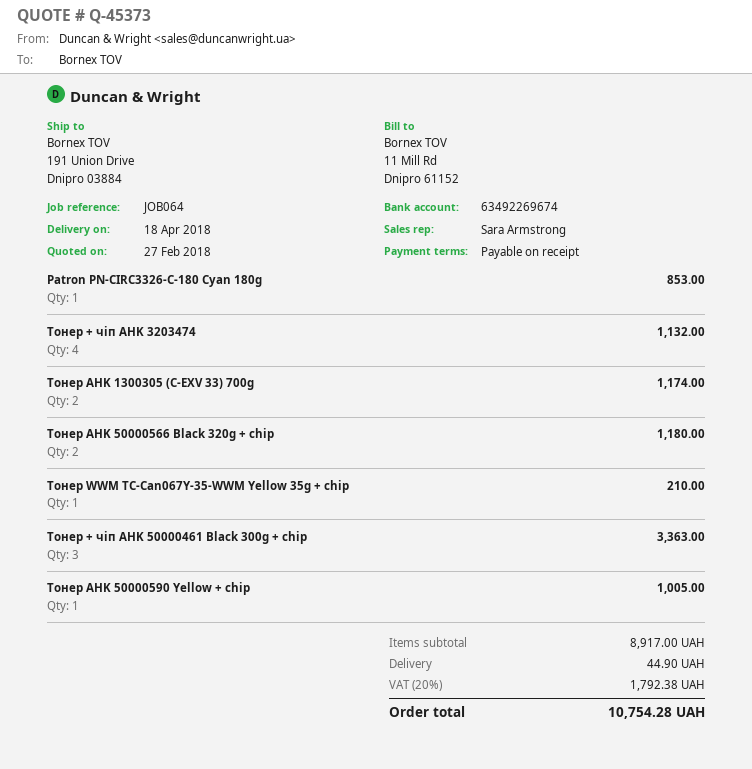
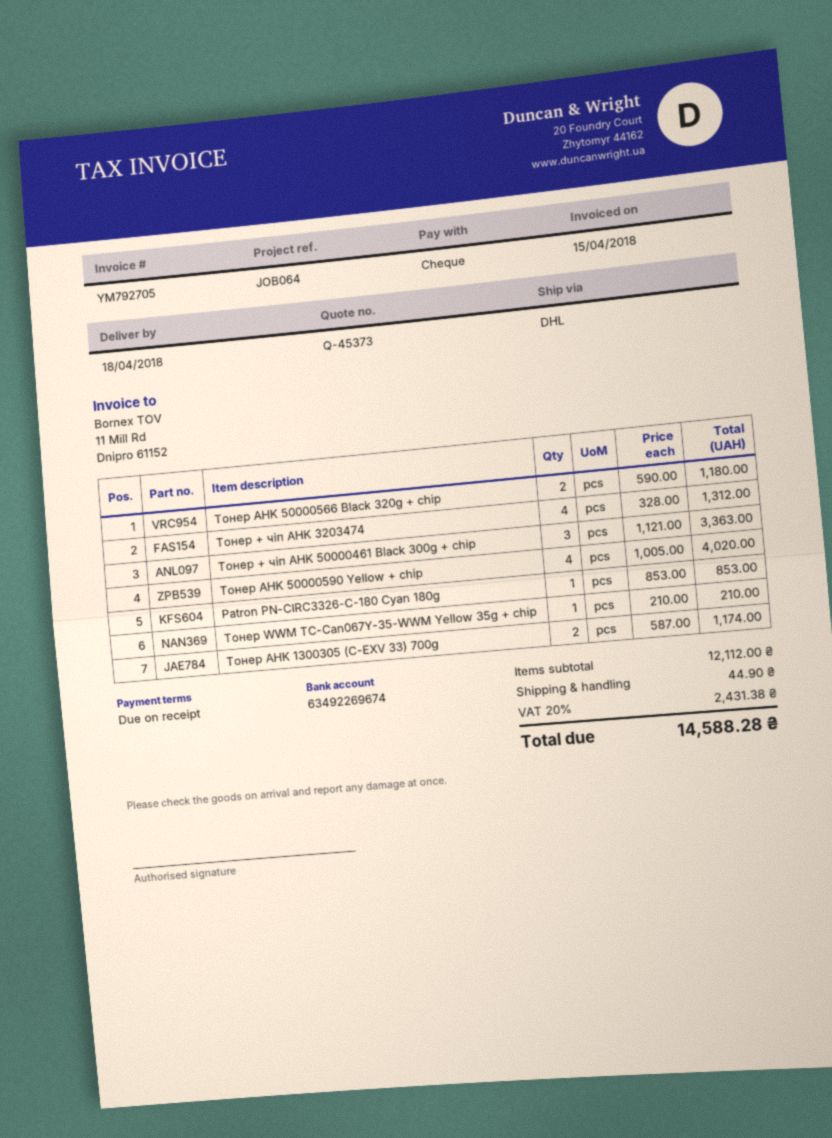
Тонер + чіп AHK 3203474: 4 for 1132.00 -> 4 for 1312.00
Тонер AHK 50000590 Yellow + chip: 1 for 1005.00 -> 4 for 4020.00
subtotal: 8917.00 -> 12112.00
tax: 20% = 1792.38 -> 20% = 2431.38
total: 10754.28 -> 14588.28

